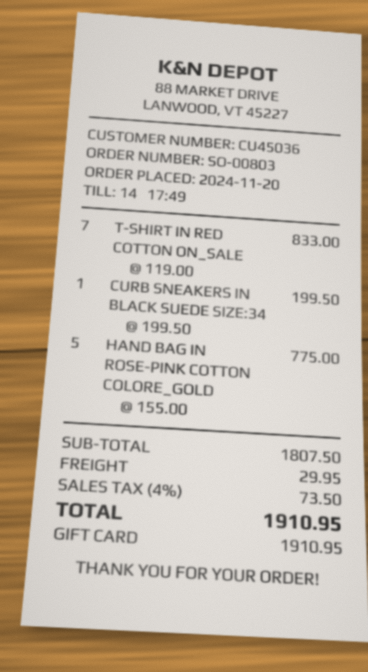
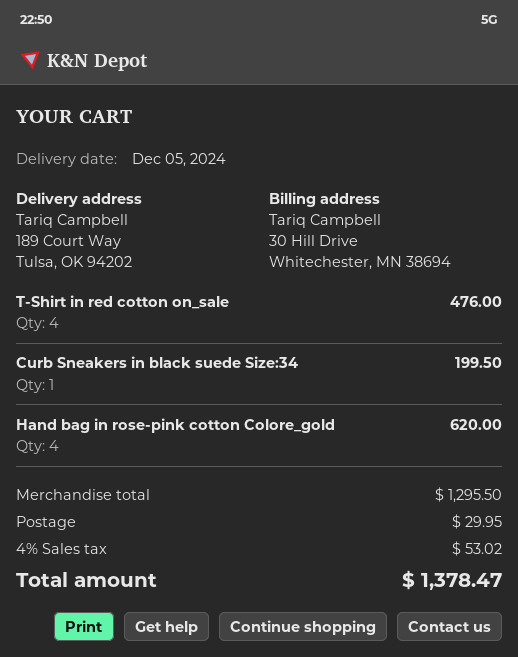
T-SHIRT IN RED COTTON ON_SALE: 7 for 833.00 -> 4 for 476.00
HAND BAG IN ROSE-PINK COTTON COLORE_GOLD: 5 for 775.00 -> 4 for 620.00
subtotal: 1807.50 -> 1295.50
tax: 4% = 73.50 -> 4% = 53.02
total: 1910.95 -> 1378.47

